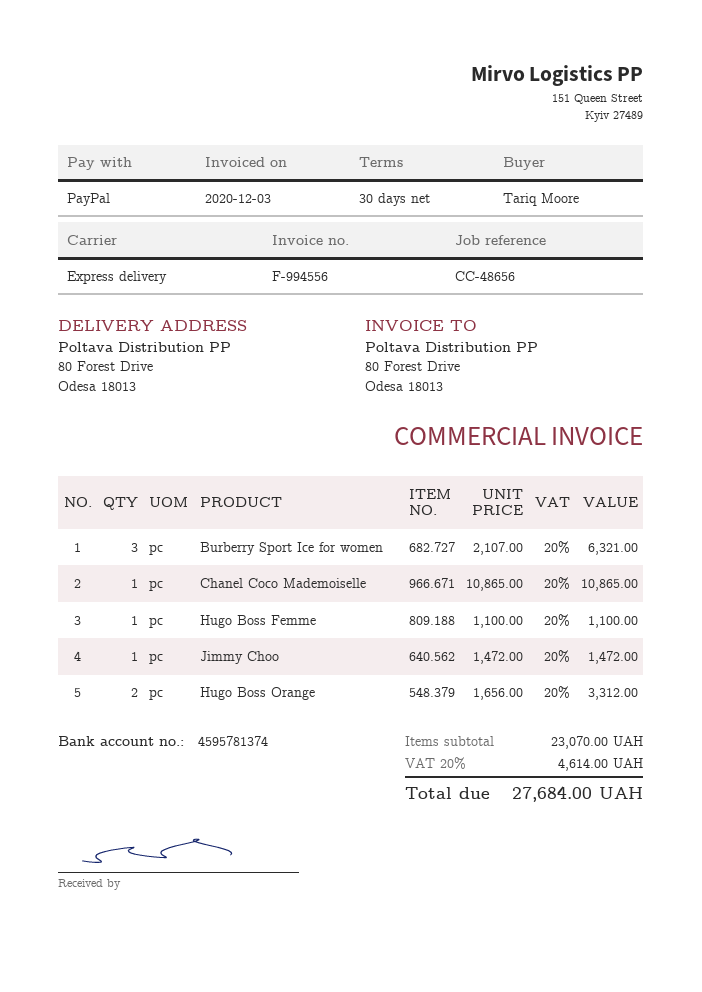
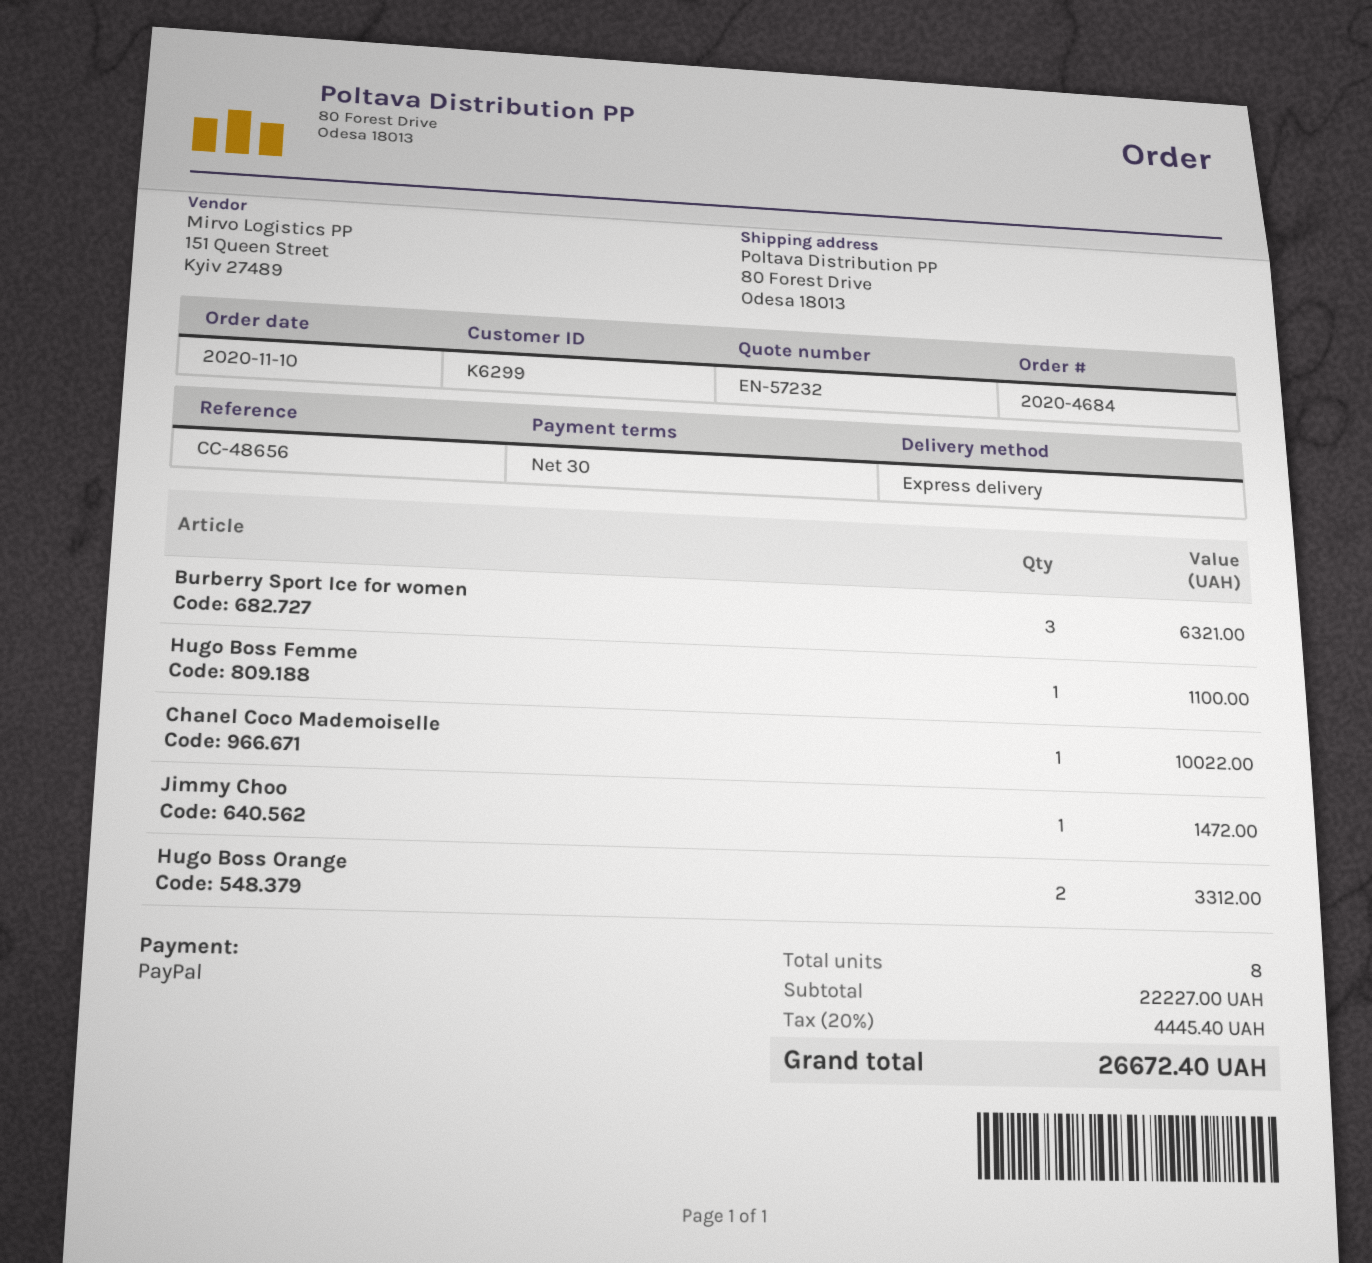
Chanel Coco Mademoiselle: 1 for 10865.00 -> 1 for 10022.00
subtotal: 23070.00 -> 22227.00
tax: 20% = 4614.00 -> 20% = 4445.40
total: 27684.00 -> 26672.40

